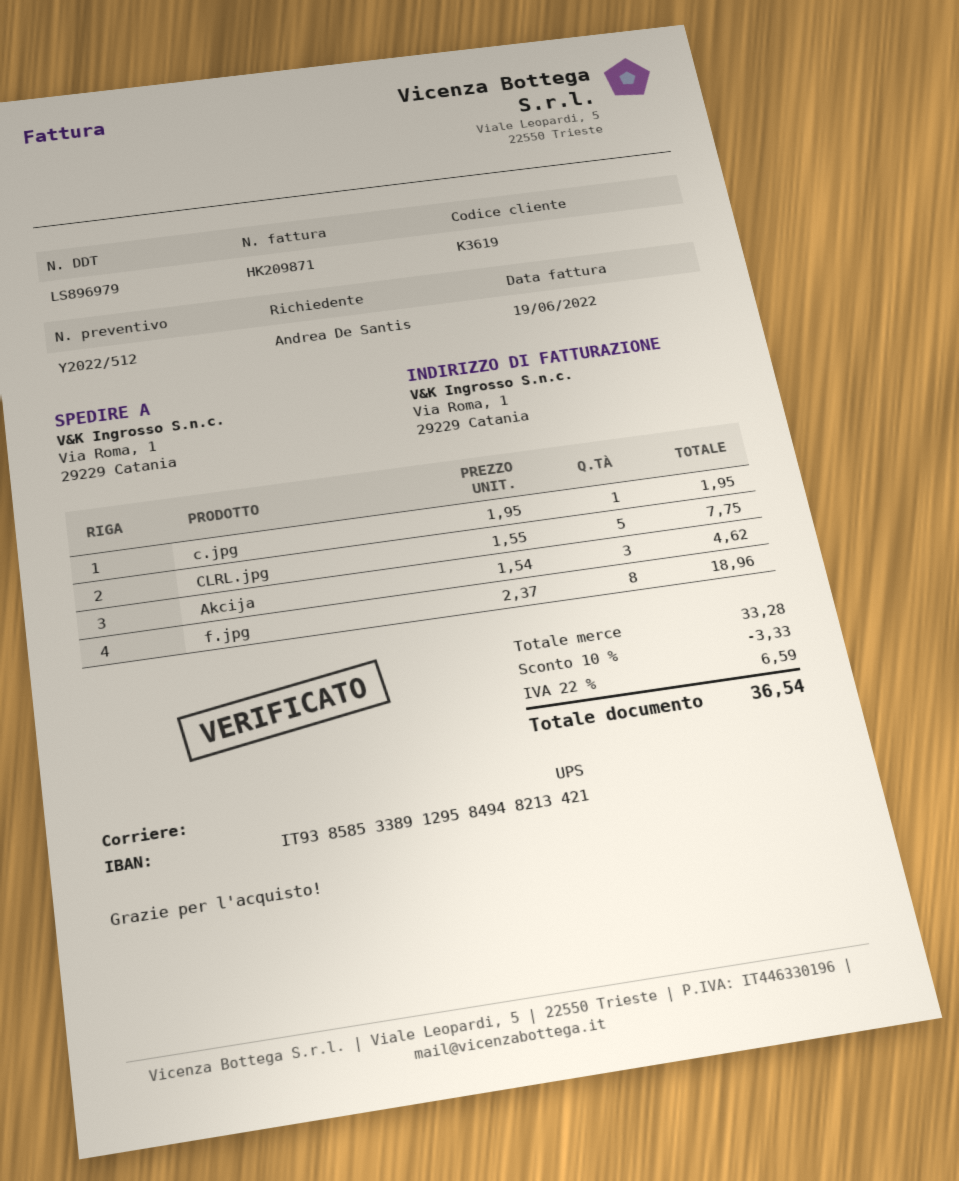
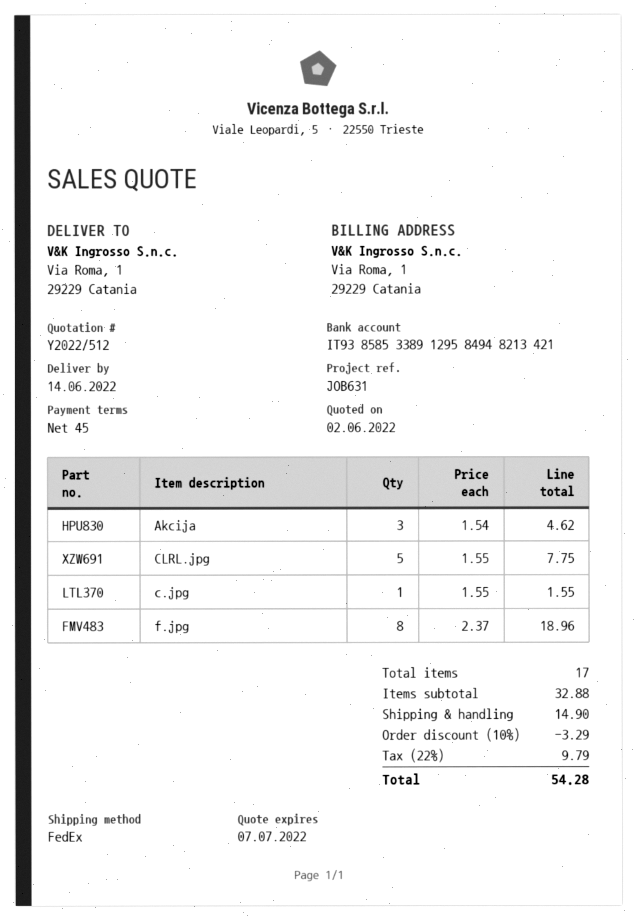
shipping method: UPS -> FedEx
c.jpg: 1 x 1.95 = 1.95 -> 1 x 1.55 = 1.55
subtotal: 33.28 -> 32.88
discount: 10% = 3.33 -> 10% = 3.29
shipping: none -> 14.90
tax: 22% = 6.59 -> 22% = 9.79
total: 36.54 -> 54.28

